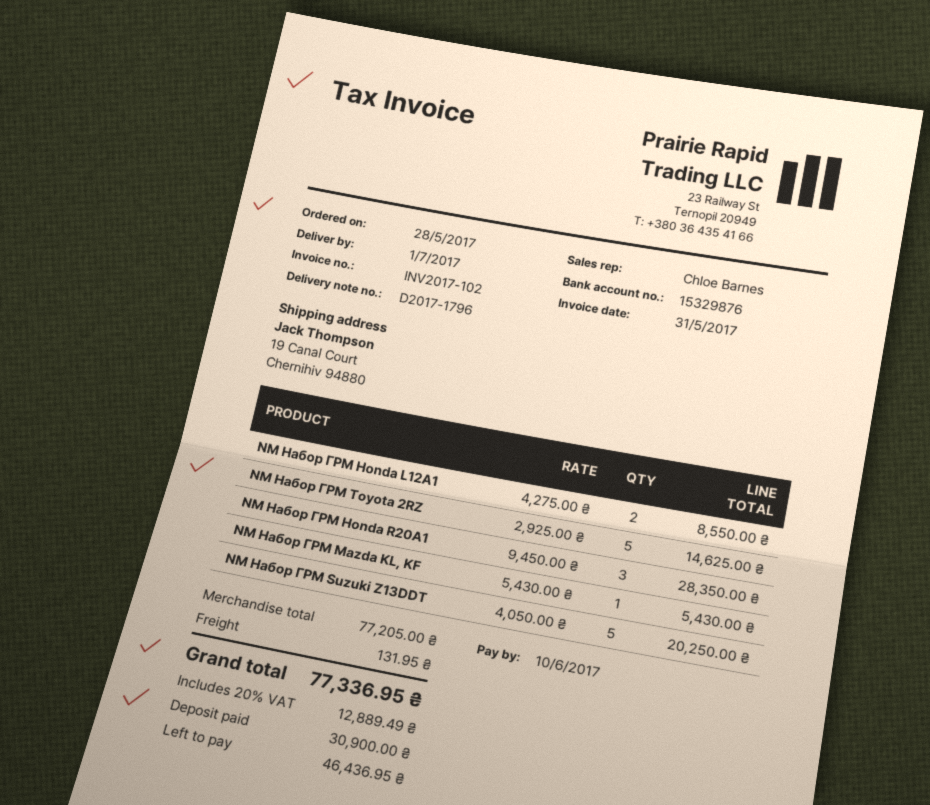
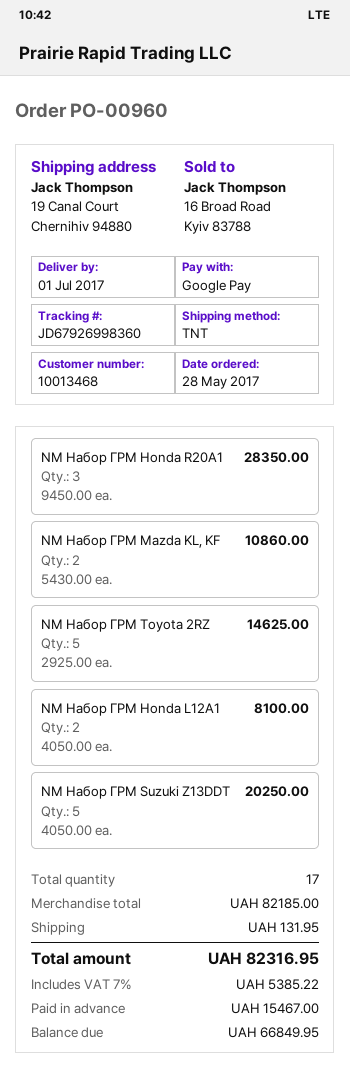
NM Набор ГРМ Honda L12A1: 2 x 4275.00 = 8550.00 -> 2 x 4050.00 = 8100.00
NM Набор ГРМ Mazda KL, KF: 1 x 5430.00 = 5430.00 -> 2 x 5430.00 = 10860.00
subtotal: 77205.00 -> 82185.00
tax: 20% = 12889.49 -> 7% = 5385.22
total: 77336.95 -> 82316.95
deposit: 30900.00 -> 15467.00
balance: 46436.95 -> 66849.95

